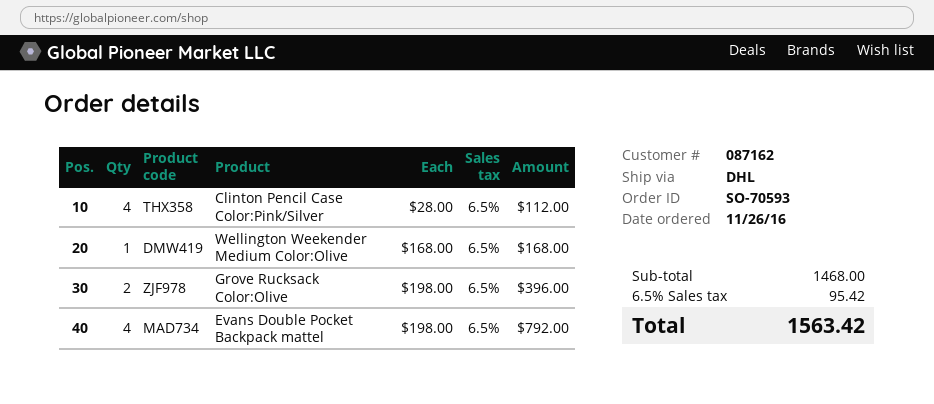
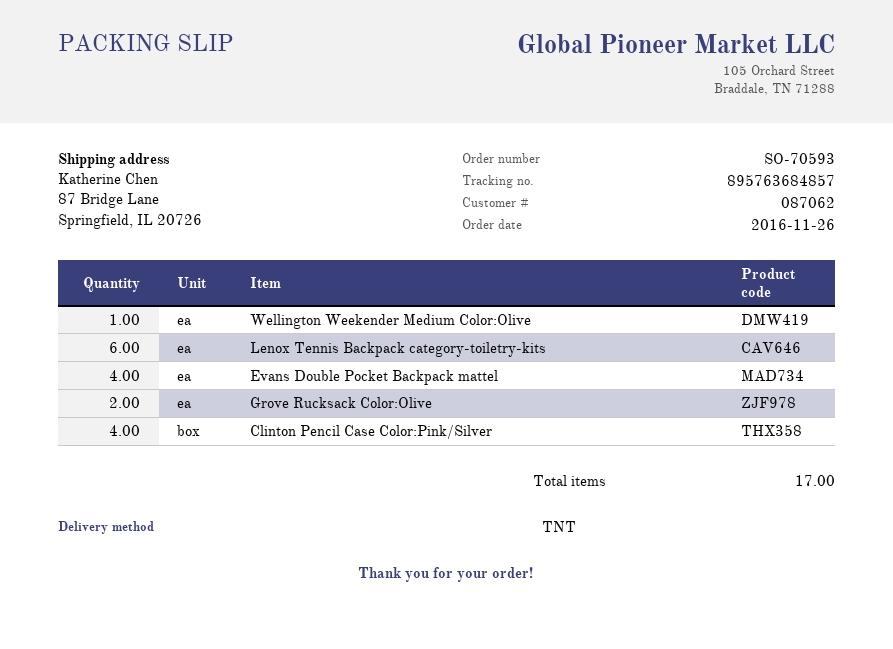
customer number: 087162 -> 087062
shipping method: DHL -> TNT
Lenox Tennis Backpack category-toiletry-kits: none -> 6

